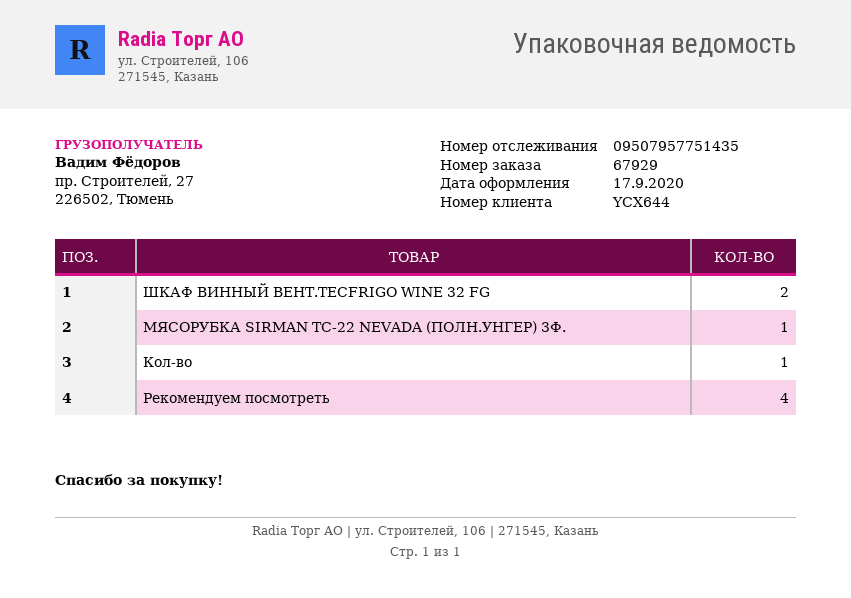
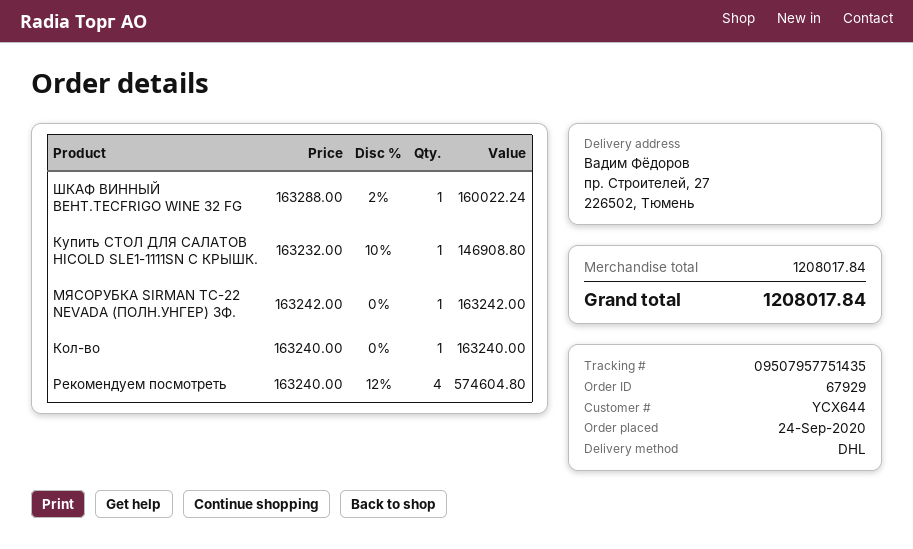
order date: 2020-09-17 -> 2020-09-24
ШКАФ ВИННЫЙ ВЕНТ.TECFRIGO WINE 32 FG: 2 -> 1
Купить СТОЛ ДЛЯ САЛАТОВ HICOLD SLE1-1111SN С КРЫШК.: none -> 1

